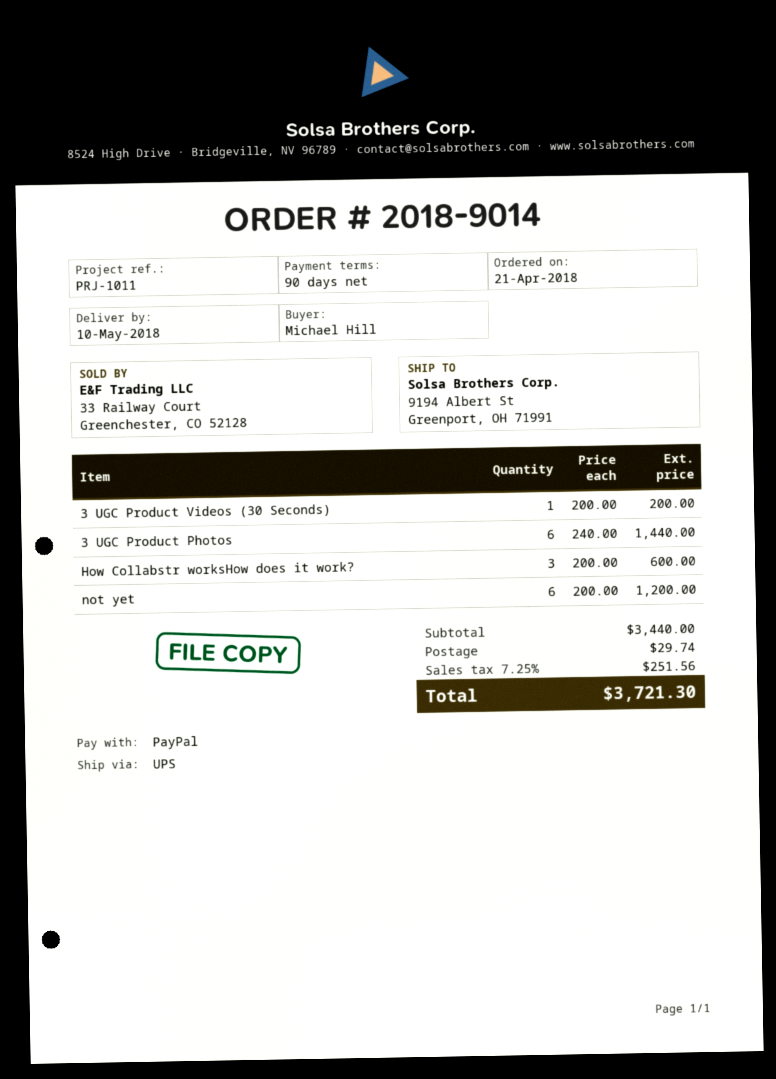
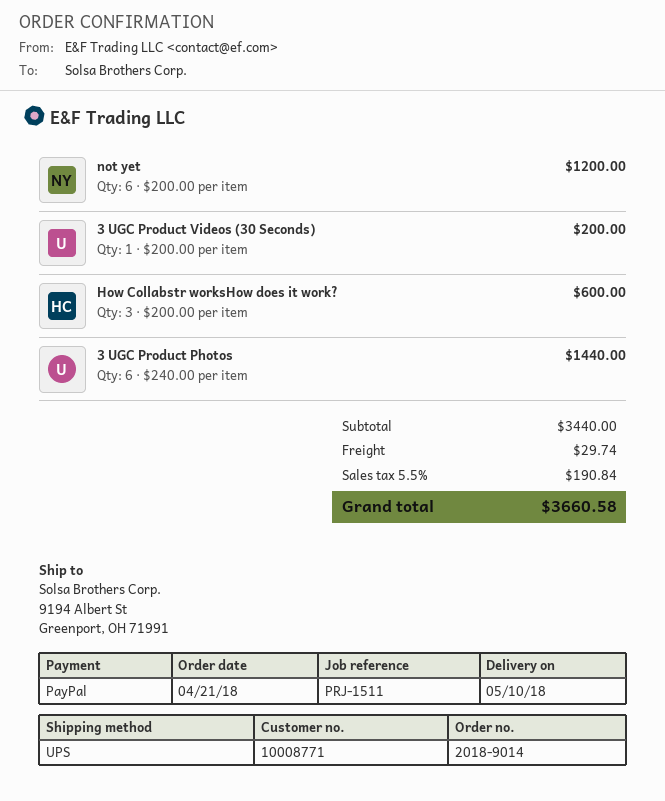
reference: PRJ-1011 -> PRJ-1511
tax: 7.25% = 251.56 -> 5.5% = 190.84
total: 3721.30 -> 3660.58

